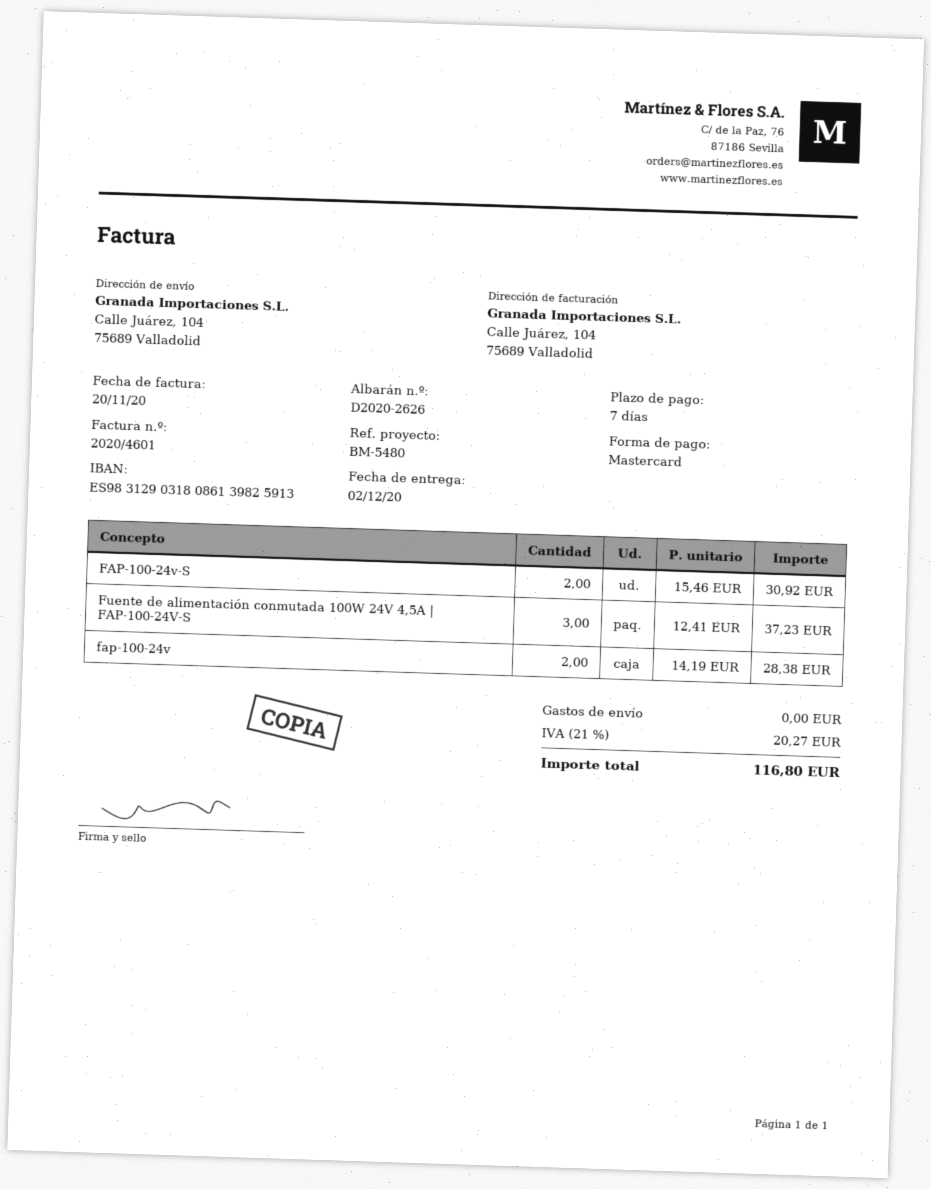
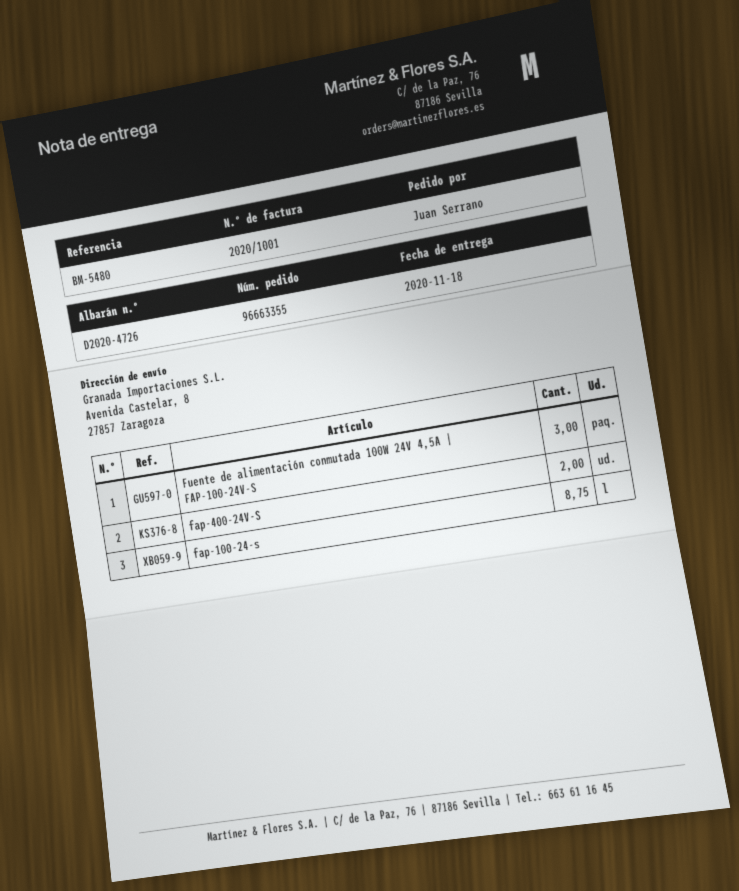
delivery note number: D2020-2626 -> D2020-4726
delivery date: 2020-12-02 -> 2020-11-18
invoice number: 2020/4601 -> 2020/1001
ship to: Calle Juárez, 104, 75689 Valladolid -> Avenida Castelar, 8, 27857 Zaragoza
FAP-100-24v-S: 2 -> none
fap-100-24v: 2 -> none
fap-400-24V-S: none -> 2
fap-100-24-s: none -> 8.75

